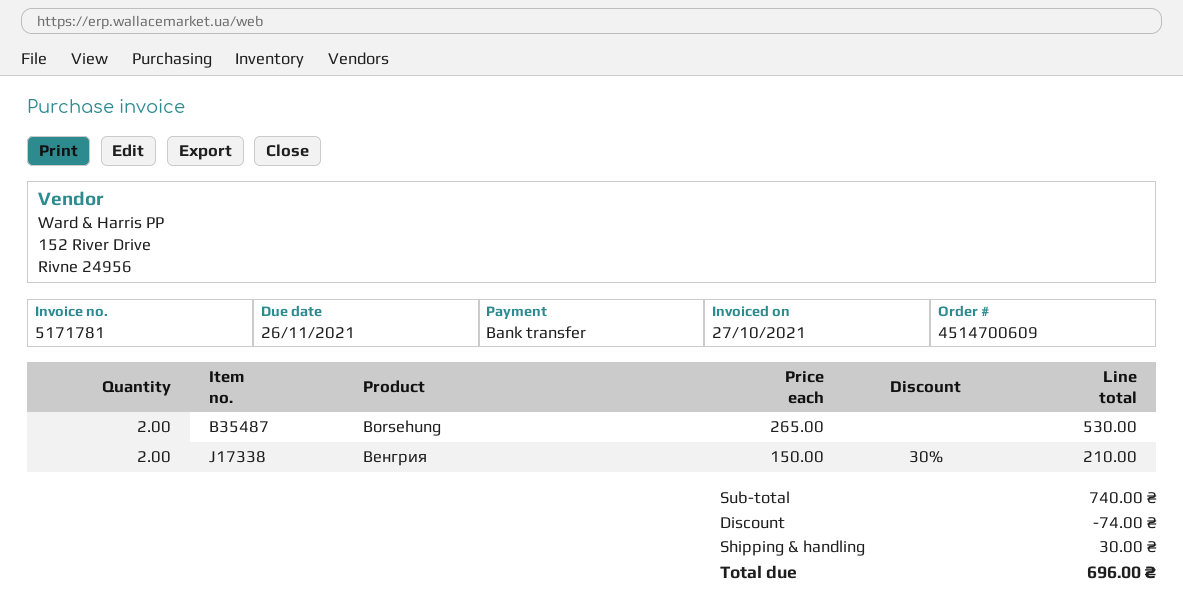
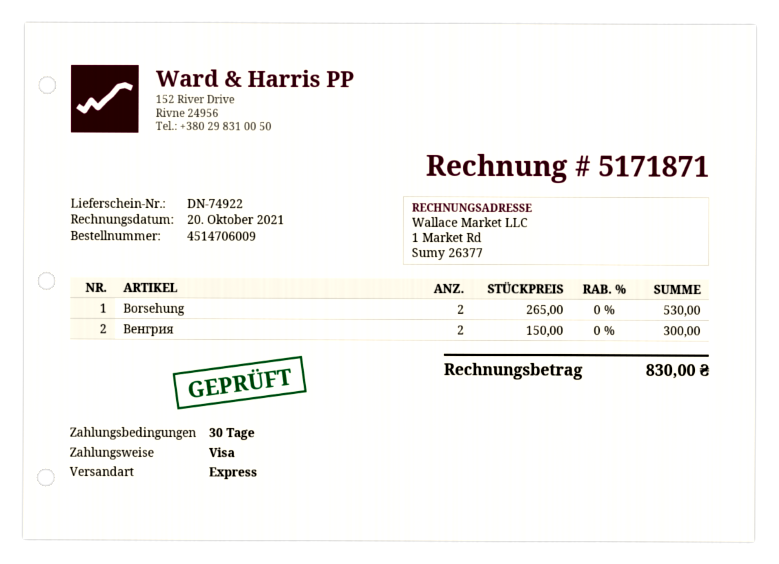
order number: 4514700609 -> 4514706009
invoice number: 5171781 -> 5171871
invoice date: 2021-10-27 -> 2021-10-20
payment method: bank transfer -> Visa
Венгрия: 2 x 150.00 - 30% = 210.00 -> 2 x 150.00 = 300.00
discount: 74.00 -> none
shipping: 30.00 -> none
total: 696.00 -> 830.00

